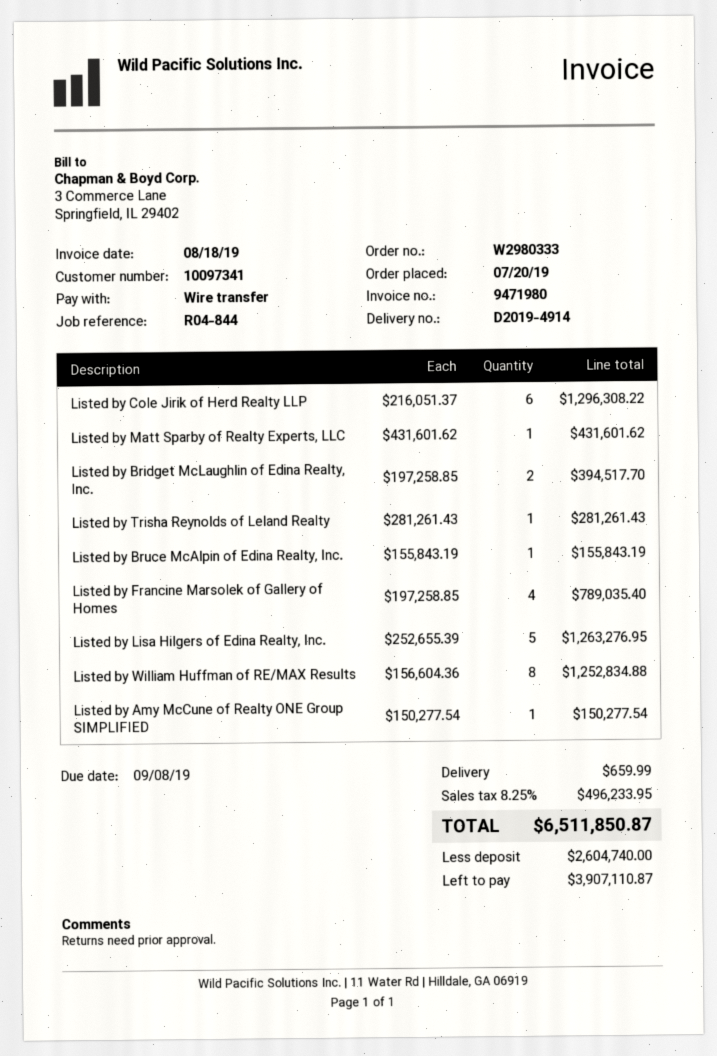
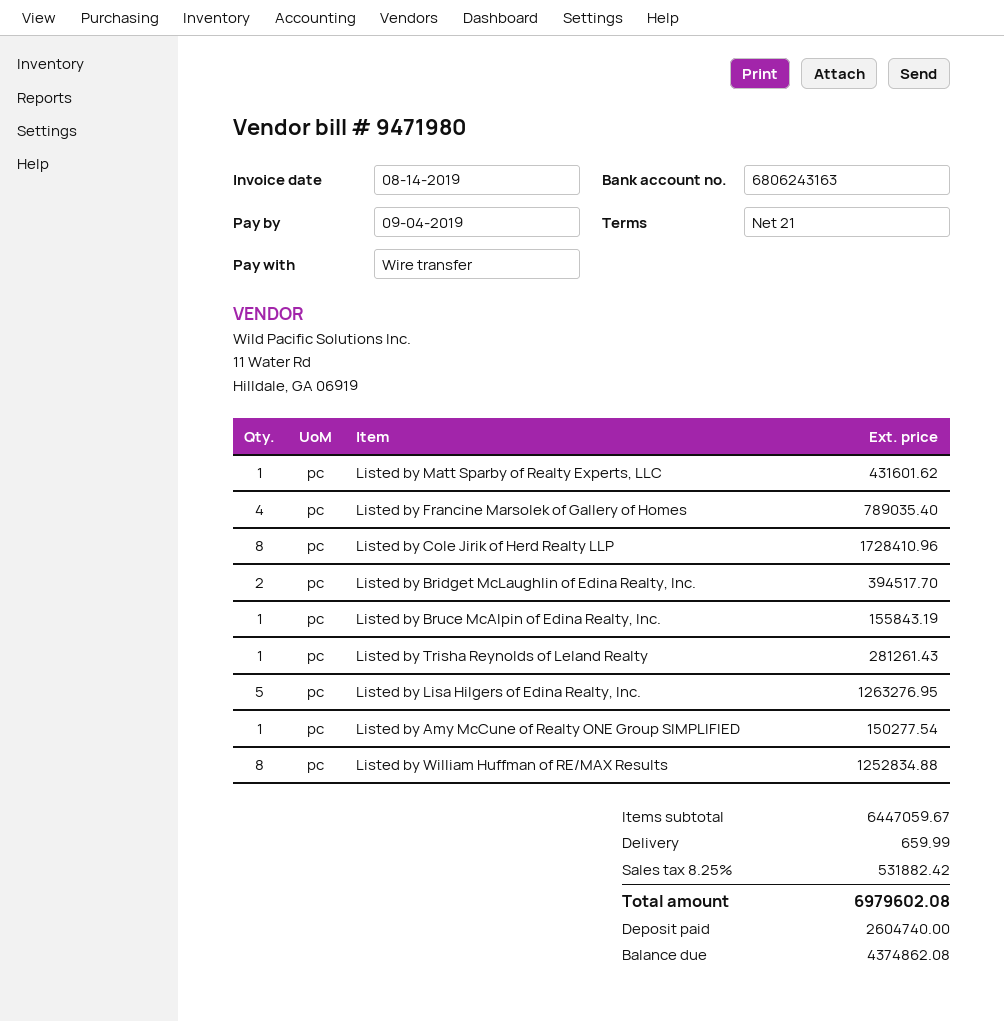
invoice date: 2019-08-18 -> 2019-08-14
due date: 2019-09-08 -> 2019-09-04
Listed by Cole Jirik of Herd Realty LLP: 6 for 1296308.22 -> 8 for 1728410.96
tax: 8.25% = 496233.95 -> 8.25% = 531882.42
total: 6511850.87 -> 6979602.08
balance: 3907110.87 -> 4374862.08

